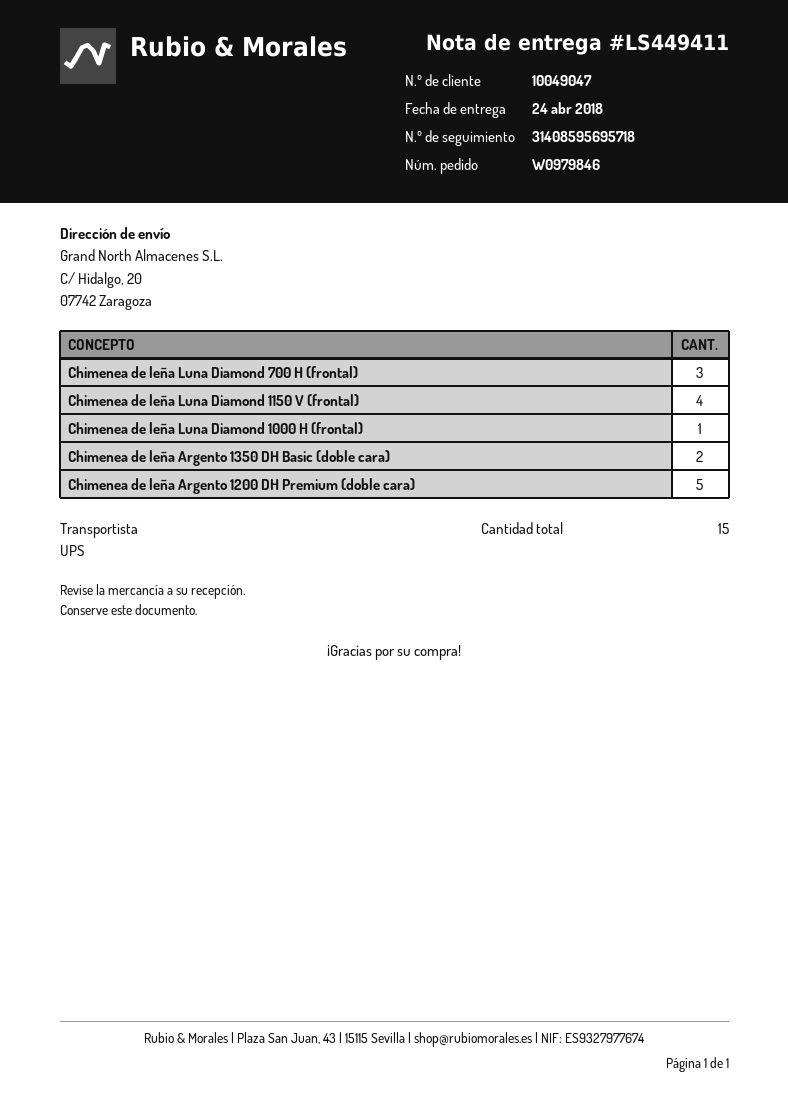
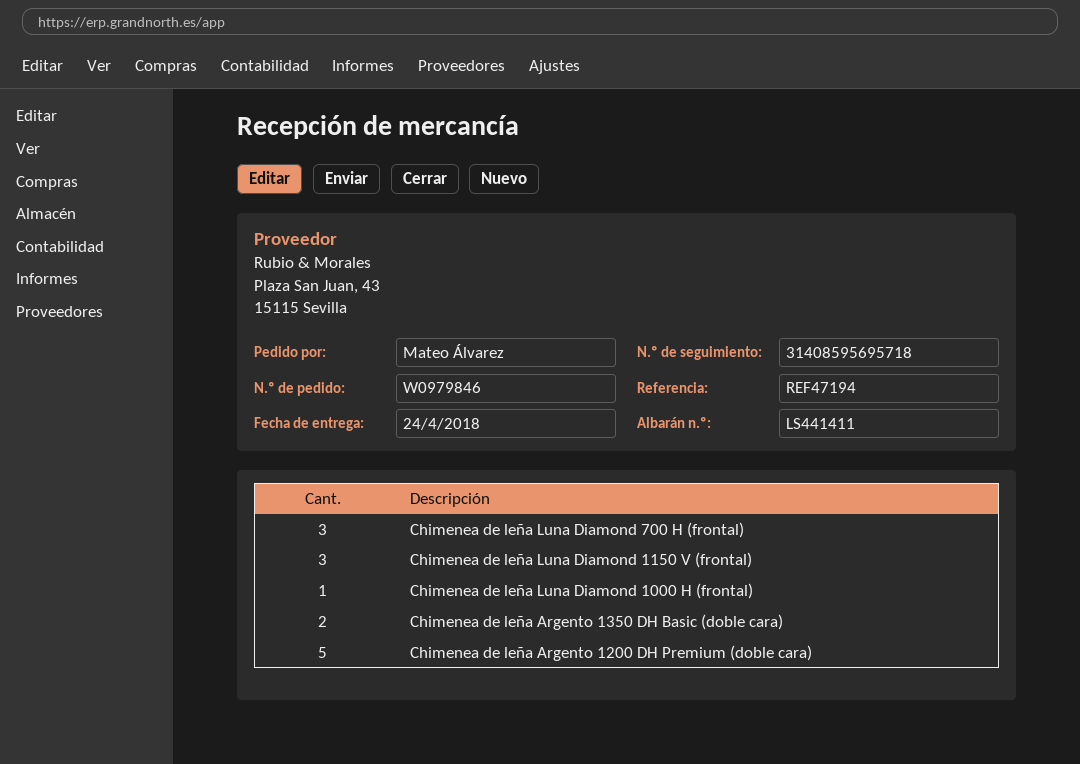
delivery note number: LS449411 -> LS441411
Chimenea de leña Luna Diamond 1150 V (frontal): 4 -> 3

